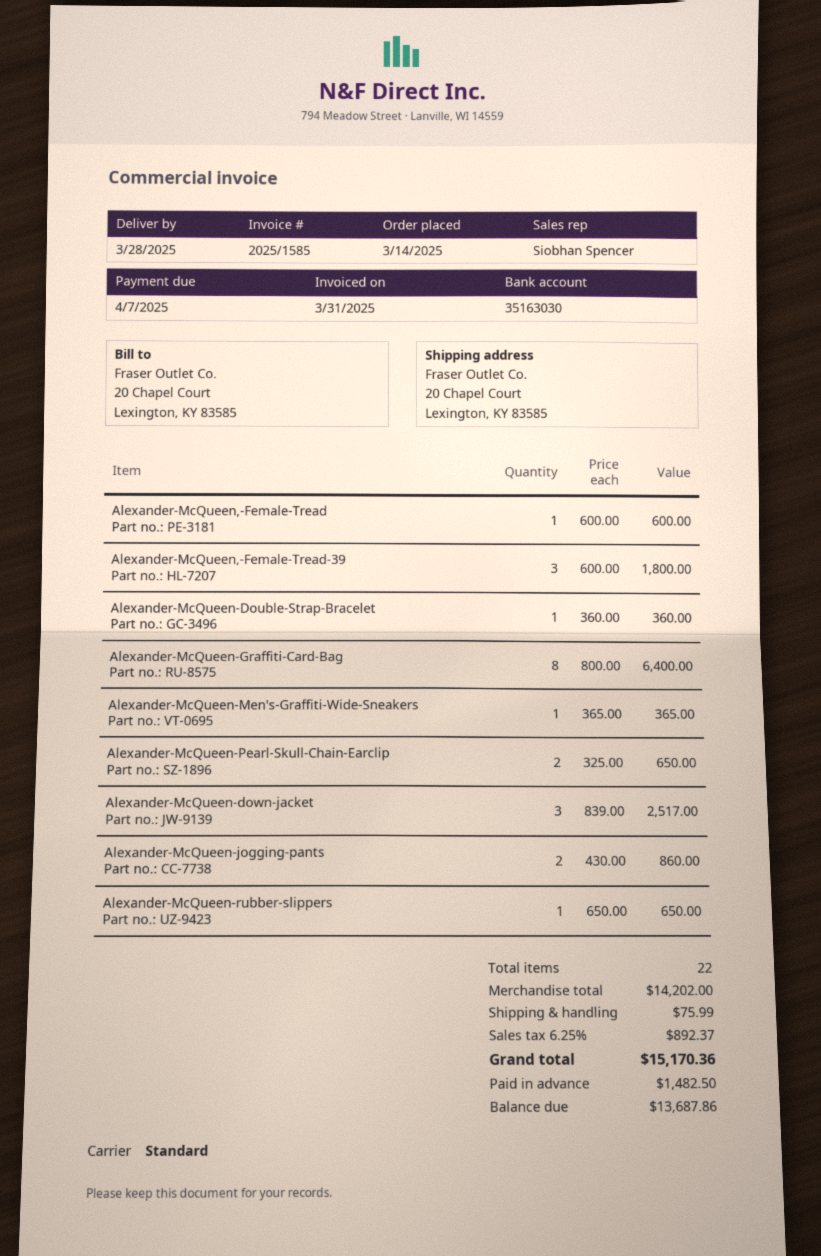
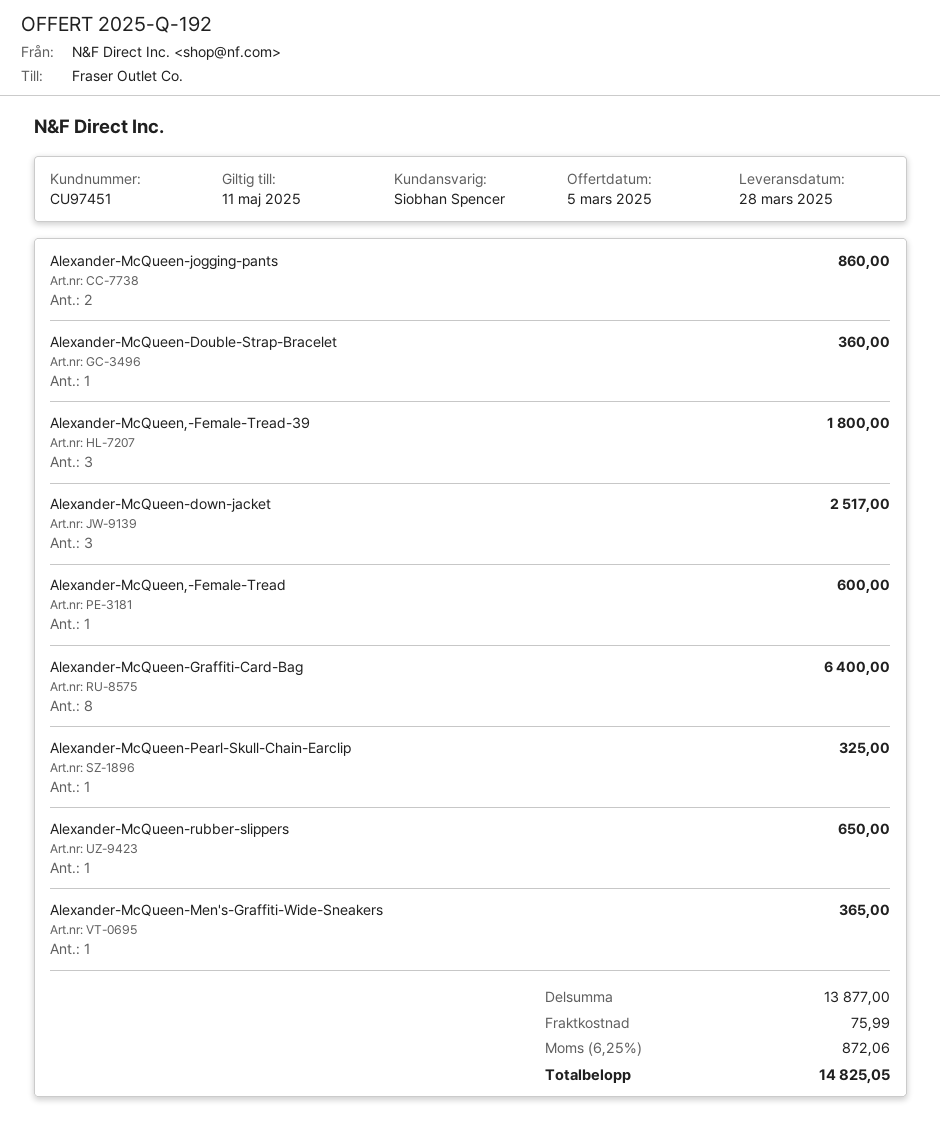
Alexander-McQueen-Pearl-Skull-Chain-Earclip: 2 for 650.00 -> 1 for 325.00
subtotal: 14202.00 -> 13877.00
tax: 6.25% = 892.37 -> 6.25% = 872.06
total: 15170.36 -> 14825.05

